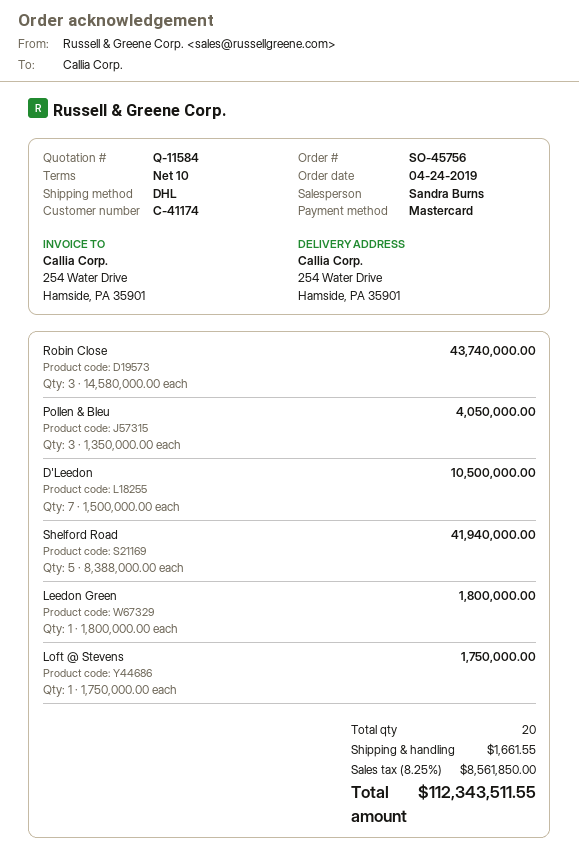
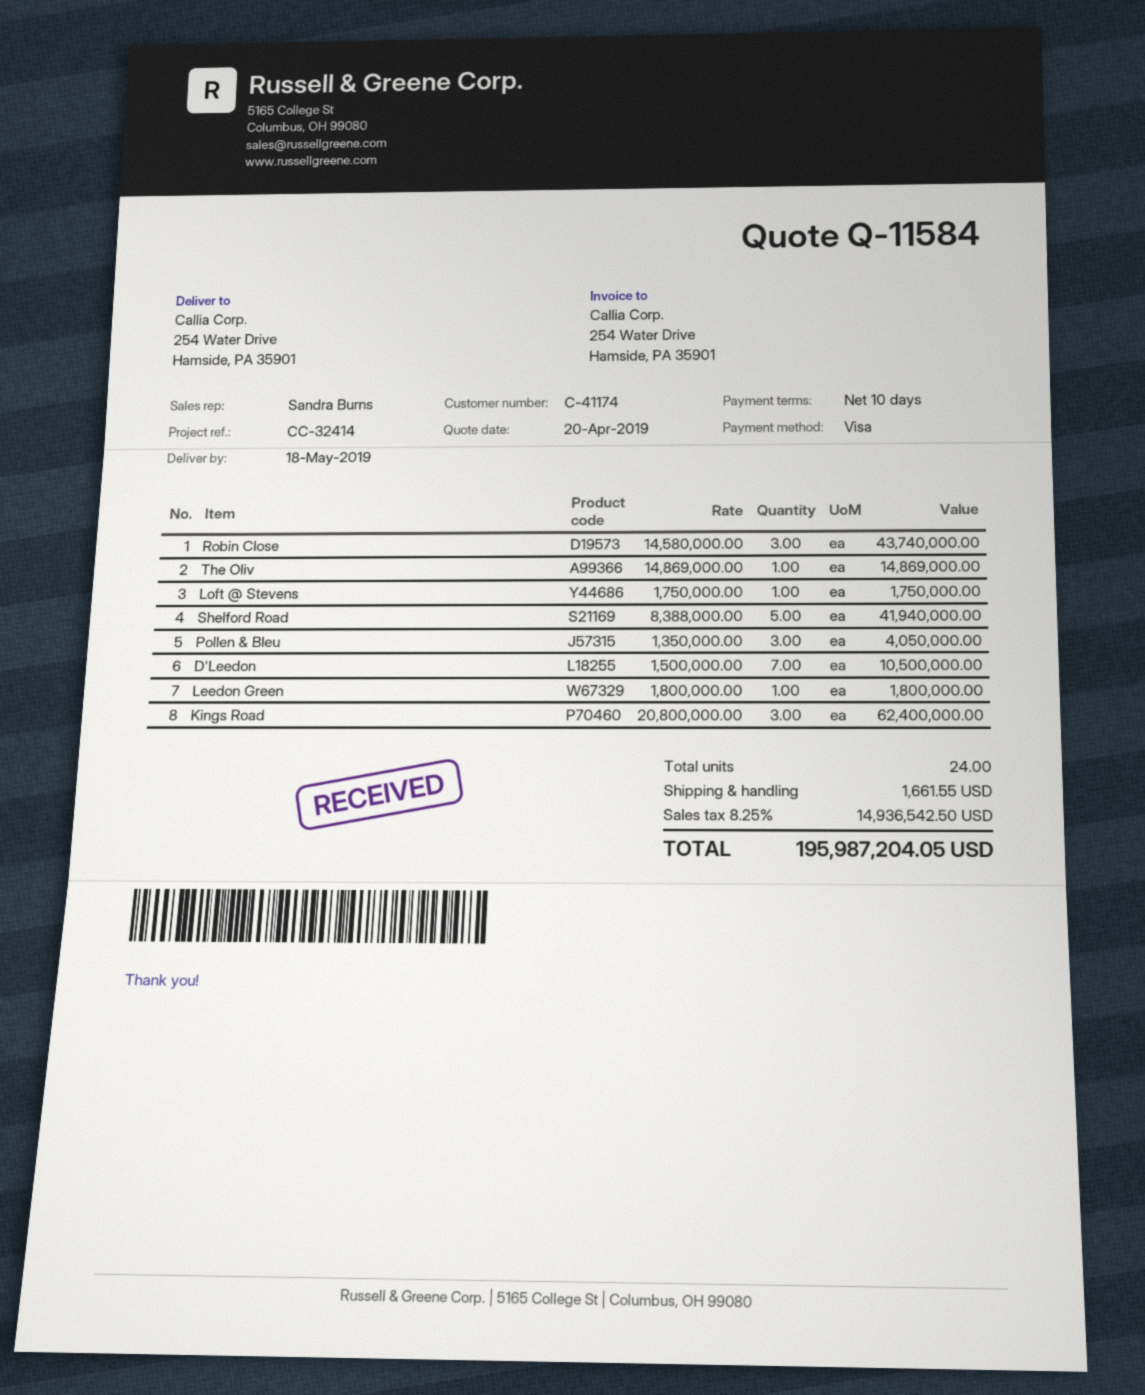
payment method: Mastercard -> Visa
The Oliv: none -> 1 x 14869000.00 = 14869000.00
Kings Road: none -> 3 x 20800000.00 = 62400000.00
total quantity: 20 -> 24
tax: 8.25% = 8561850.00 -> 8.25% = 14936542.50
total: 112343511.55 -> 195987204.05

